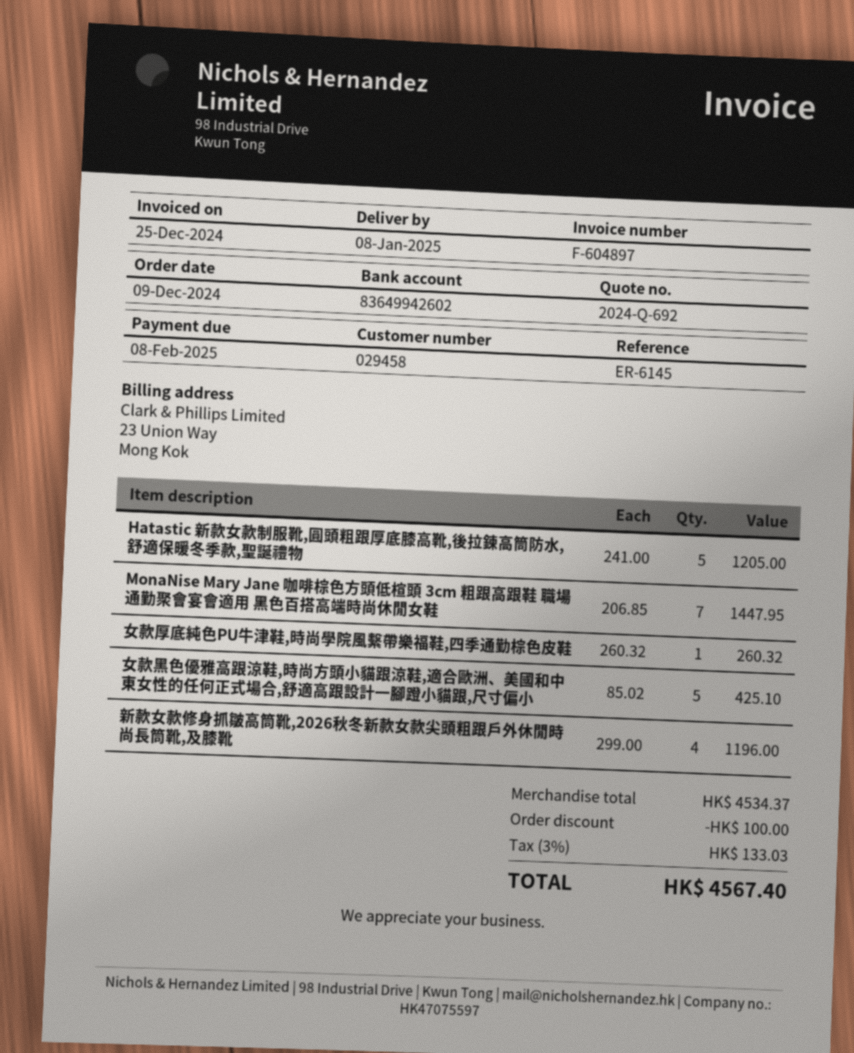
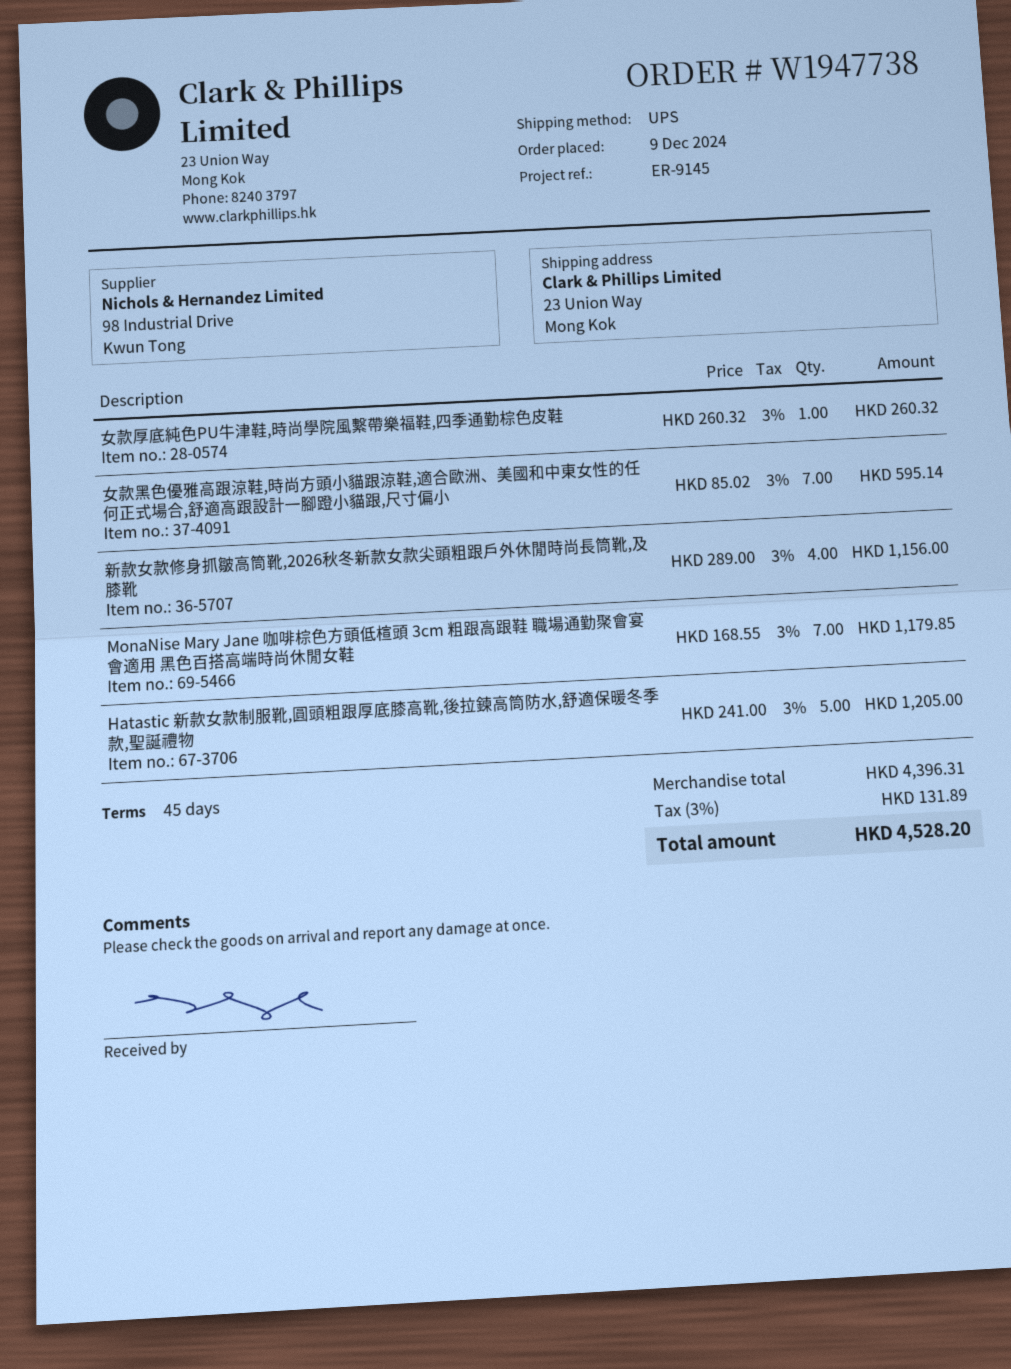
reference: ER-6145 -> ER-9145
MonaNise Mary Jane 咖啡棕色方頭低楦頭 3cm 粗跟高跟鞋 職場通勤聚會宴會適用 黑色百搭高端時尚休閒女鞋: 7 x 206.85 = 1447.95 -> 7 x 168.55 = 1179.85
女款黑色優雅高跟涼鞋,時尚方頭小貓跟涼鞋,適合歐洲、美國和中東女性的任何正式場合,舒適高跟設計一腳蹬小貓跟,尺寸偏小: 5 x 85.02 = 425.10 -> 7 x 85.02 = 595.14
新款女款修身抓皺高筒靴,2026秋冬新款女款尖頭粗跟戶外休閒時尚長筒靴,及膝靴: 4 x 299.00 = 1196.00 -> 4 x 289.00 = 1156.00
subtotal: 4534.37 -> 4396.31
discount: 100.00 -> none
tax: 3% = 133.03 -> 3% = 131.89
total: 4567.40 -> 4528.20

